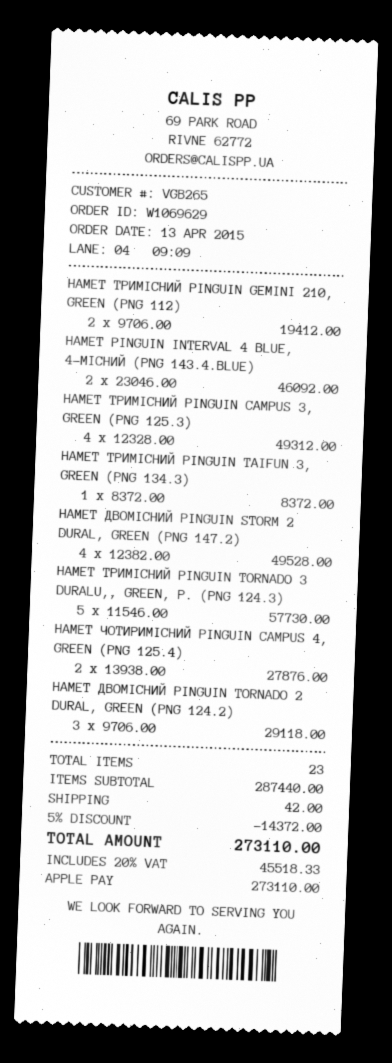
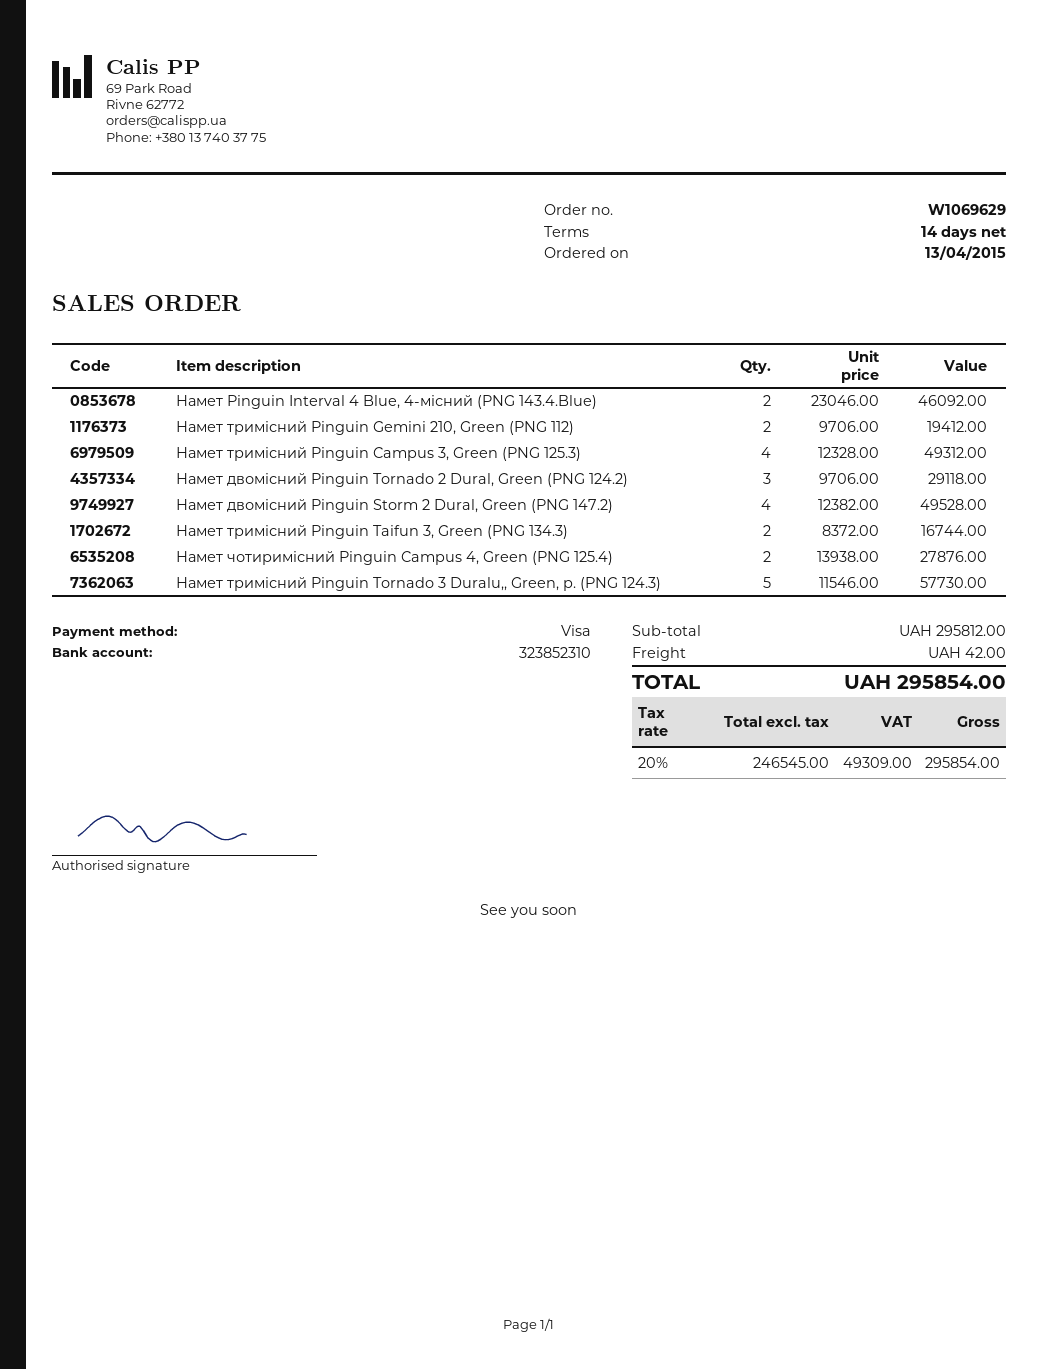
payment method: Apple Pay -> Visa
НАМЕТ ТРИМІСНИЙ PINGUIN TAIFUN 3, GREEN (PNG 134.3): 1 x 8372.00 = 8372.00 -> 2 x 8372.00 = 16744.00
subtotal: 287440.00 -> 295812.00
discount: 5% = 14372.00 -> none
tax: 20% = 45518.33 -> 20% = 49309.00
total: 273110.00 -> 295854.00

